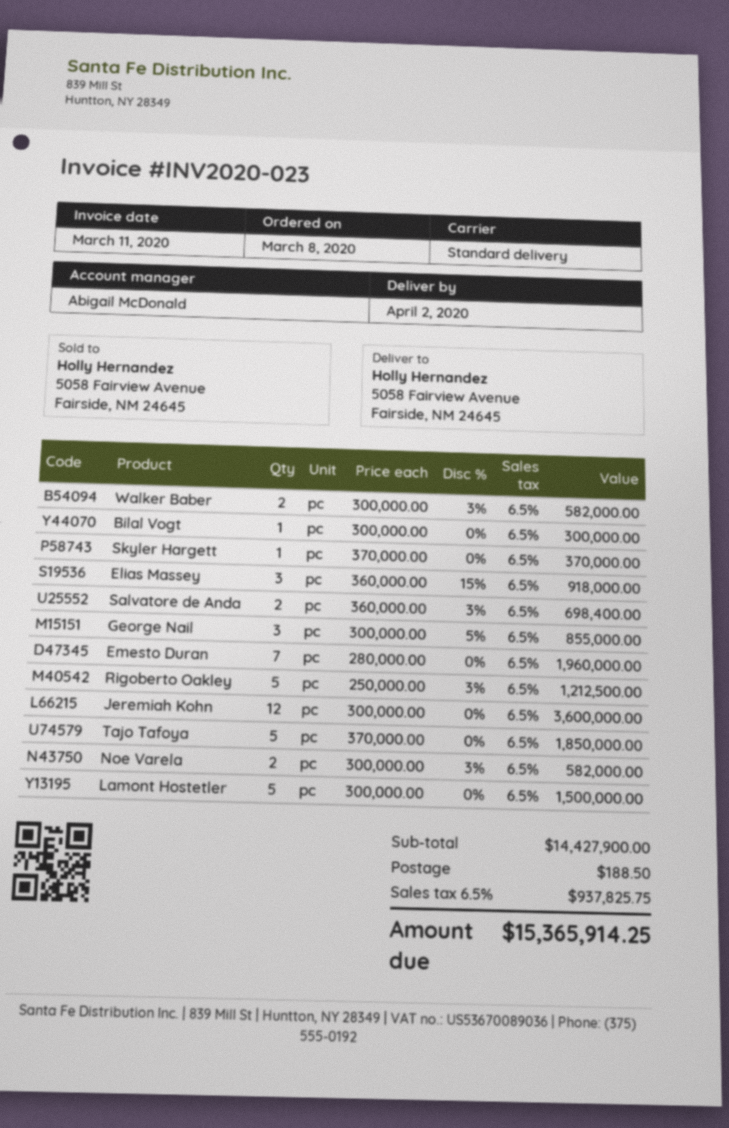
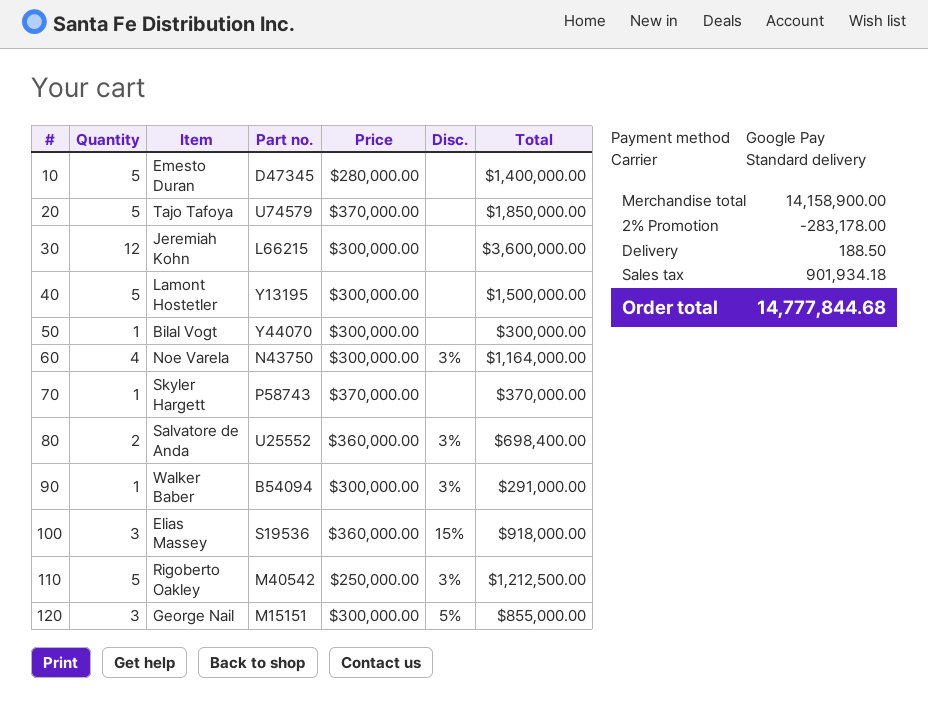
Walker Baber: 2 x 300000.00 - 3% = 582000.00 -> 1 x 300000.00 - 3% = 291000.00
Emesto Duran: 7 x 280000.00 = 1960000.00 -> 5 x 280000.00 = 1400000.00
Noe Varela: 2 x 300000.00 - 3% = 582000.00 -> 4 x 300000.00 - 3% = 1164000.00
subtotal: 14427900.00 -> 14158900.00
discount: none -> 2% = 283178.00
tax: 937825.75 -> 901934.18
total: 15365914.25 -> 14777844.68

